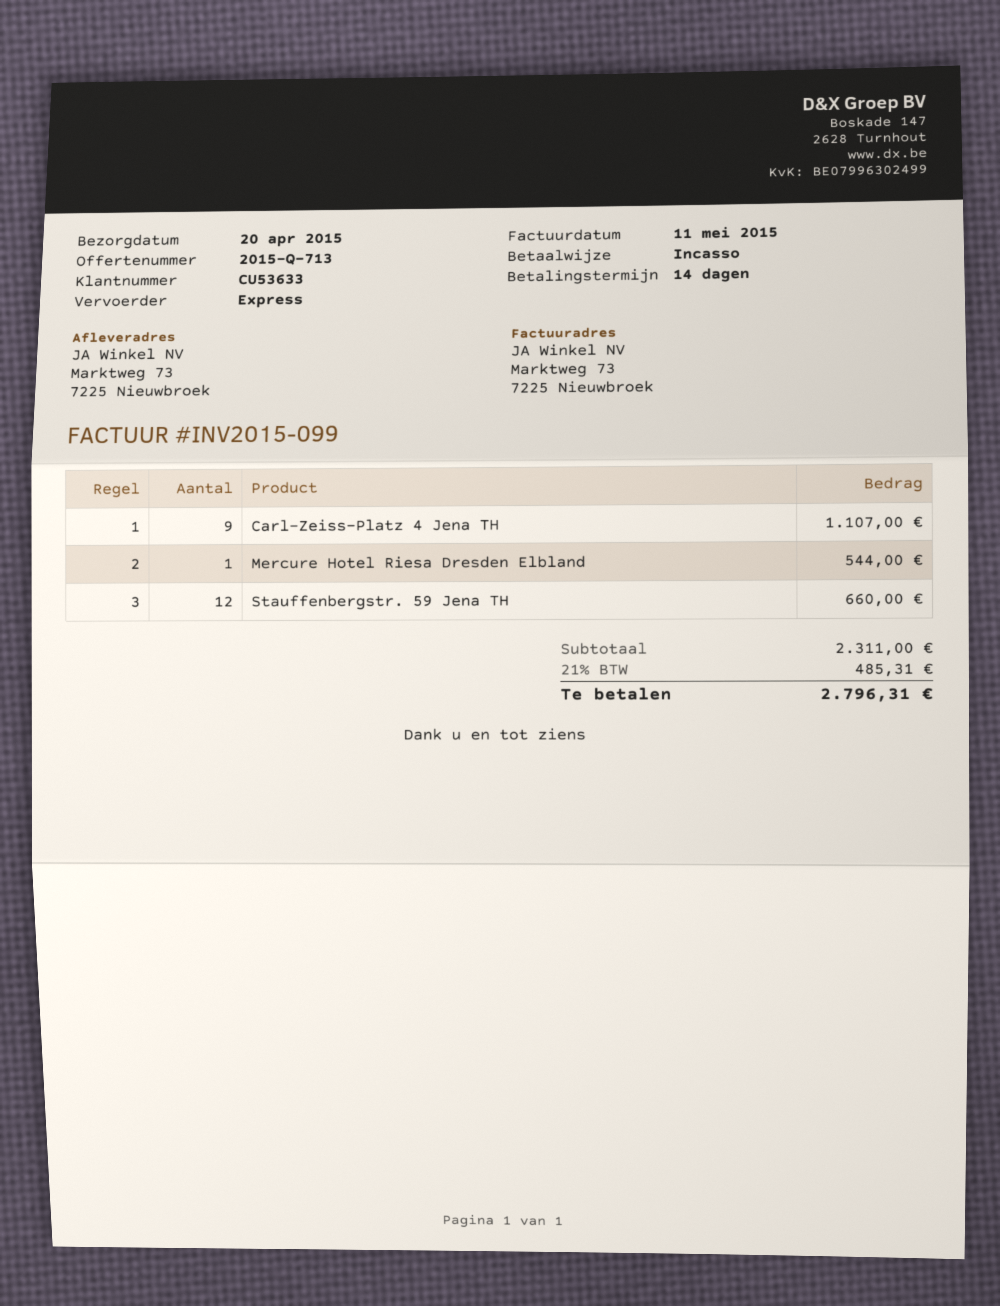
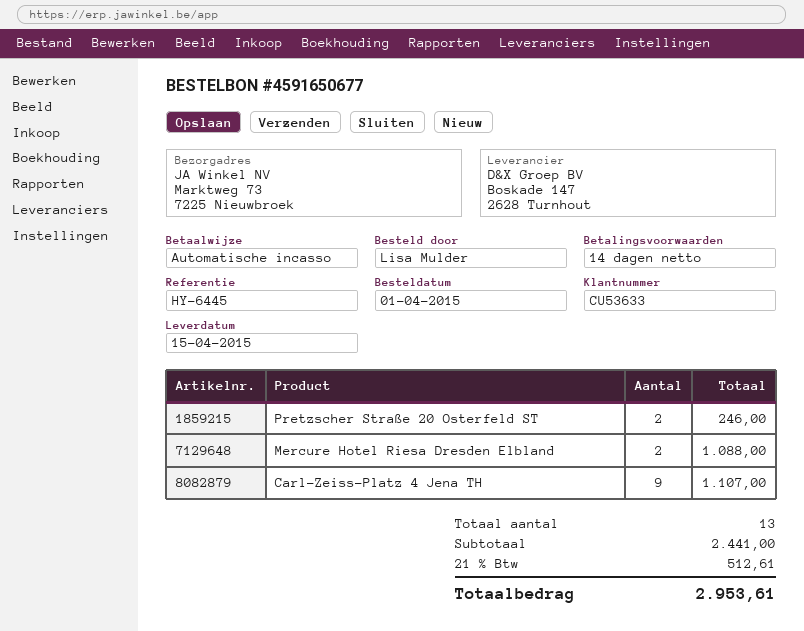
delivery date: 2015-04-20 -> 2015-04-15
Mercure Hotel Riesa Dresden Elbland: 1 for 544.00 -> 2 for 1088.00
Stauffenbergstr. 59 Jena TH: 12 for 660.00 -> none
Pretzscher Straße 20 Osterfeld ST: none -> 2 for 246.00
subtotal: 2311.00 -> 2441.00
tax: 21% = 485.31 -> 21% = 512.61
total: 2796.31 -> 2953.61

